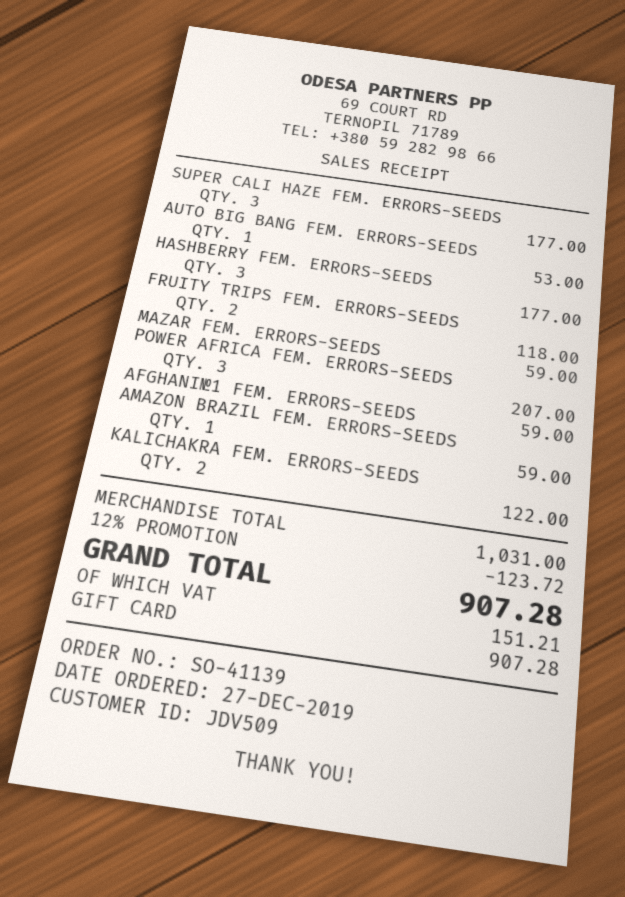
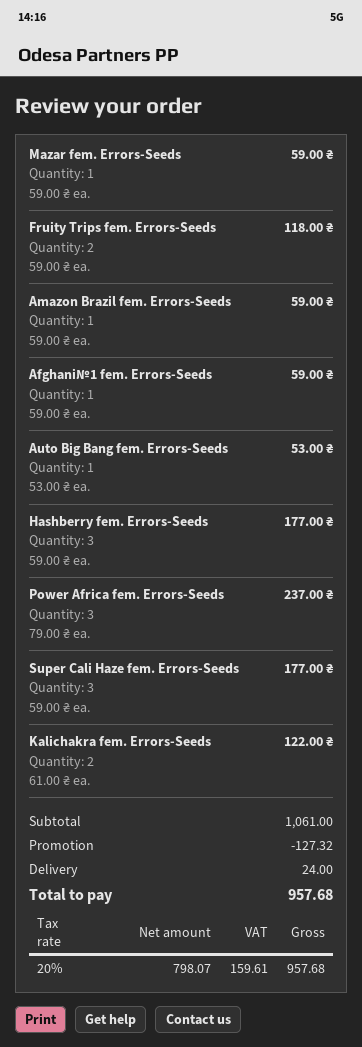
POWER AFRICA FEM. ERRORS-SEEDS: 3 for 207.00 -> 3 for 237.00
subtotal: 1031.00 -> 1061.00
discount: 123.72 -> 127.32
shipping: none -> 24.00
tax: 151.21 -> 159.61
total: 907.28 -> 957.68

